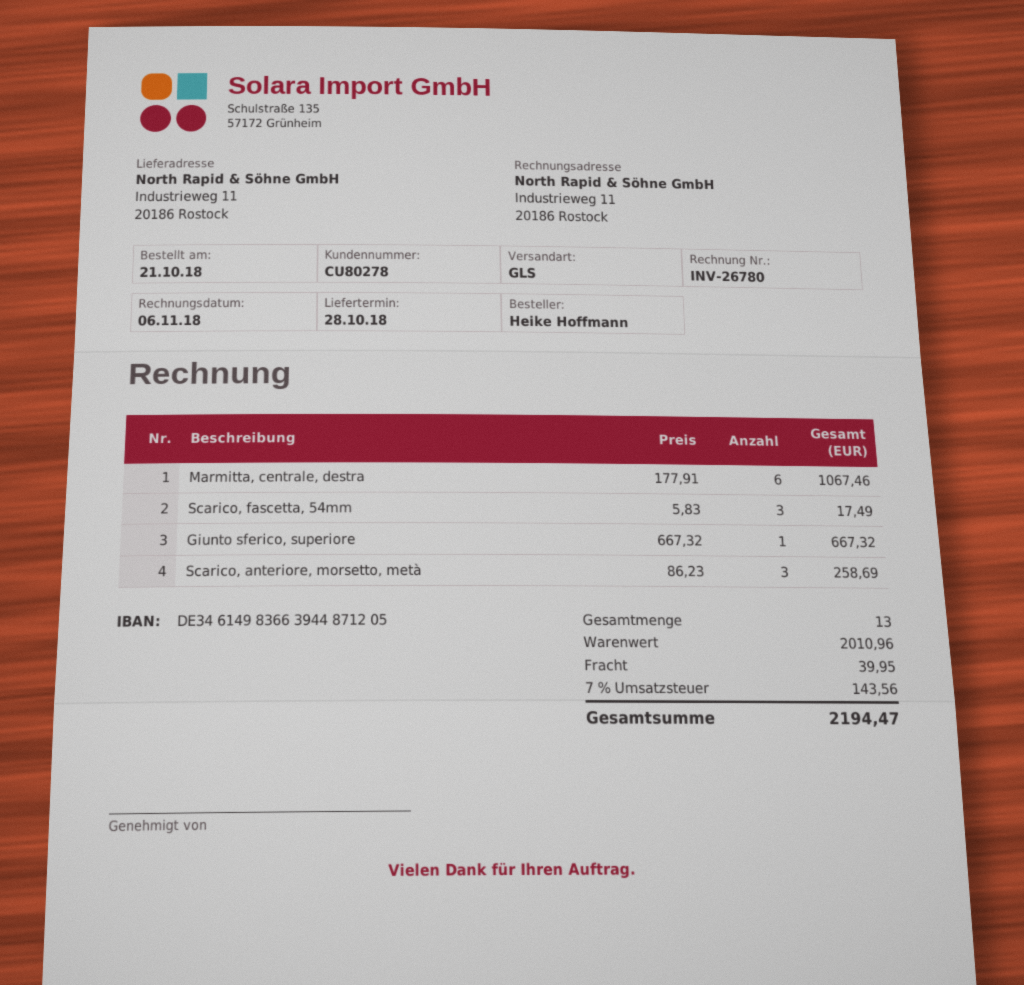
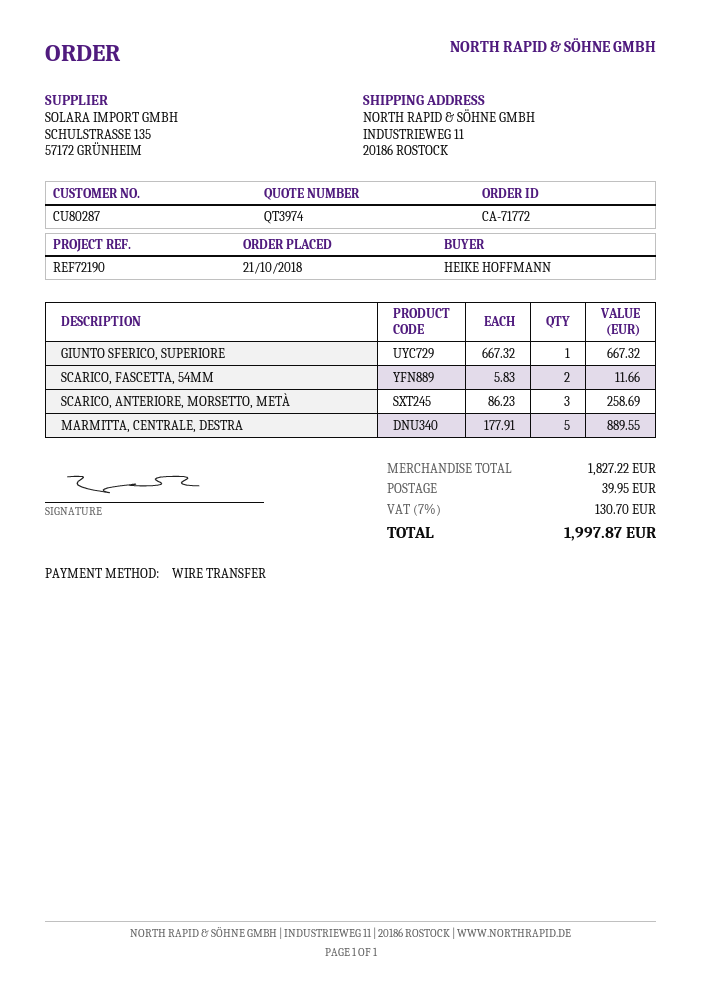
customer number: CU80278 -> CU80287
Marmitta, centrale, destra: 6 x 177.91 = 1067.46 -> 5 x 177.91 = 889.55
Scarico, fascetta, 54mm: 3 x 5.83 = 17.49 -> 2 x 5.83 = 11.66
subtotal: 2010.96 -> 1827.22
tax: 7% = 143.56 -> 7% = 130.70
total: 2194.47 -> 1997.87

